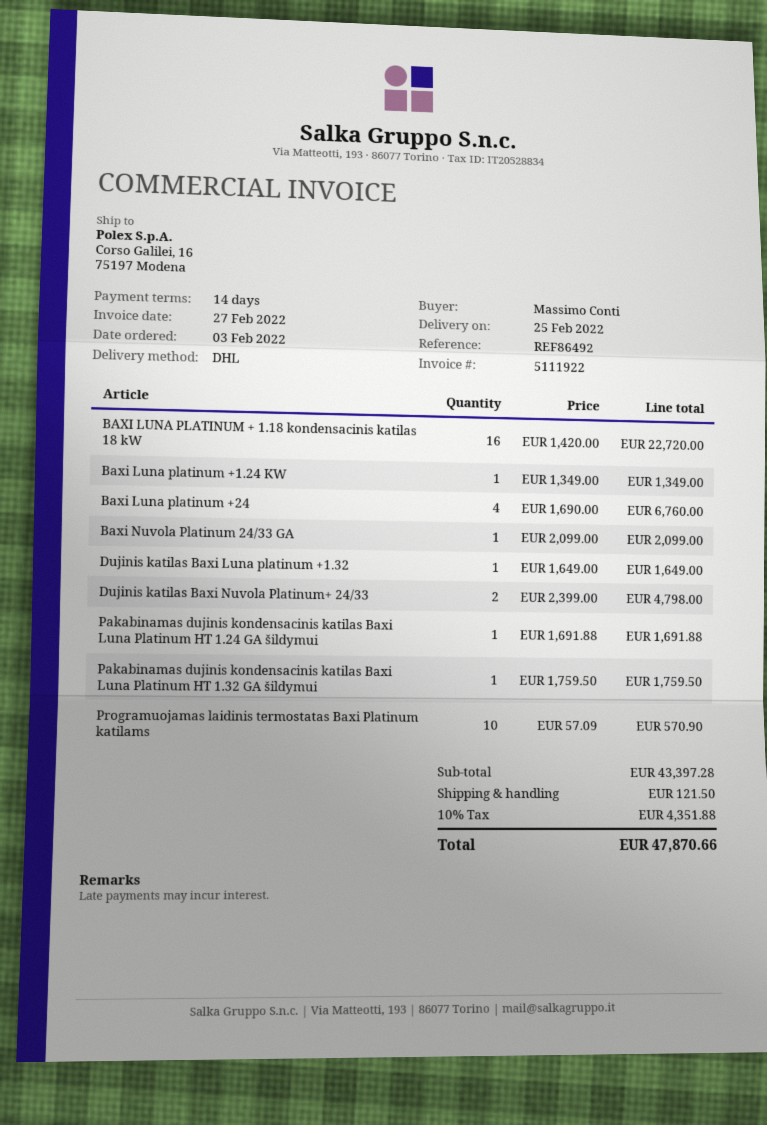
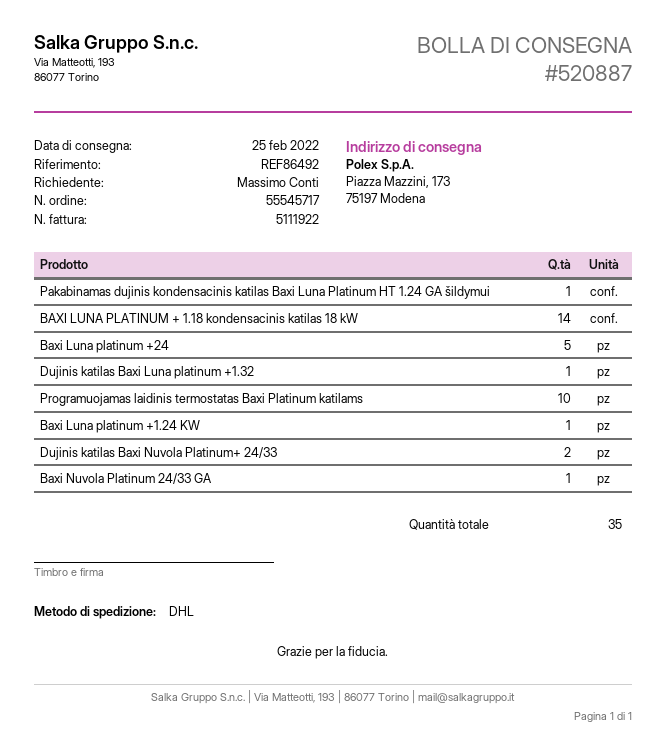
ship to: Corso Galilei, 16, 75197 Modena -> Piazza Mazzini, 173, 75197 Modena
BAXI LUNA PLATINUM + 1.18 kondensacinis katilas 18 kW: 16 -> 14
Baxi Luna platinum +24: 4 -> 5
Pakabinamas dujinis kondensacinis katilas Baxi Luna Platinum HT 1.32 GA šildymui: 1 -> none

